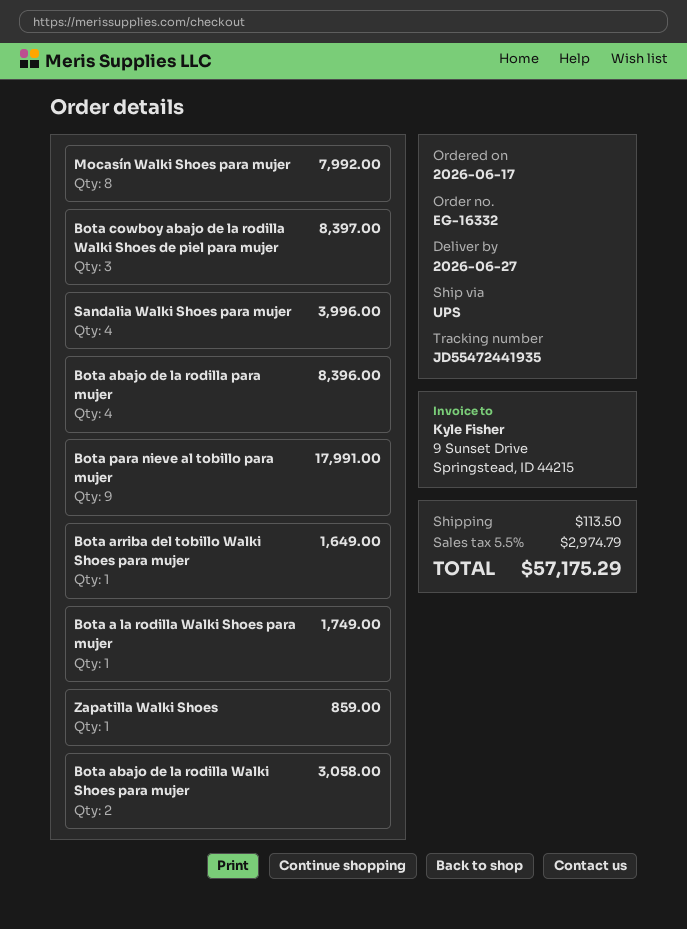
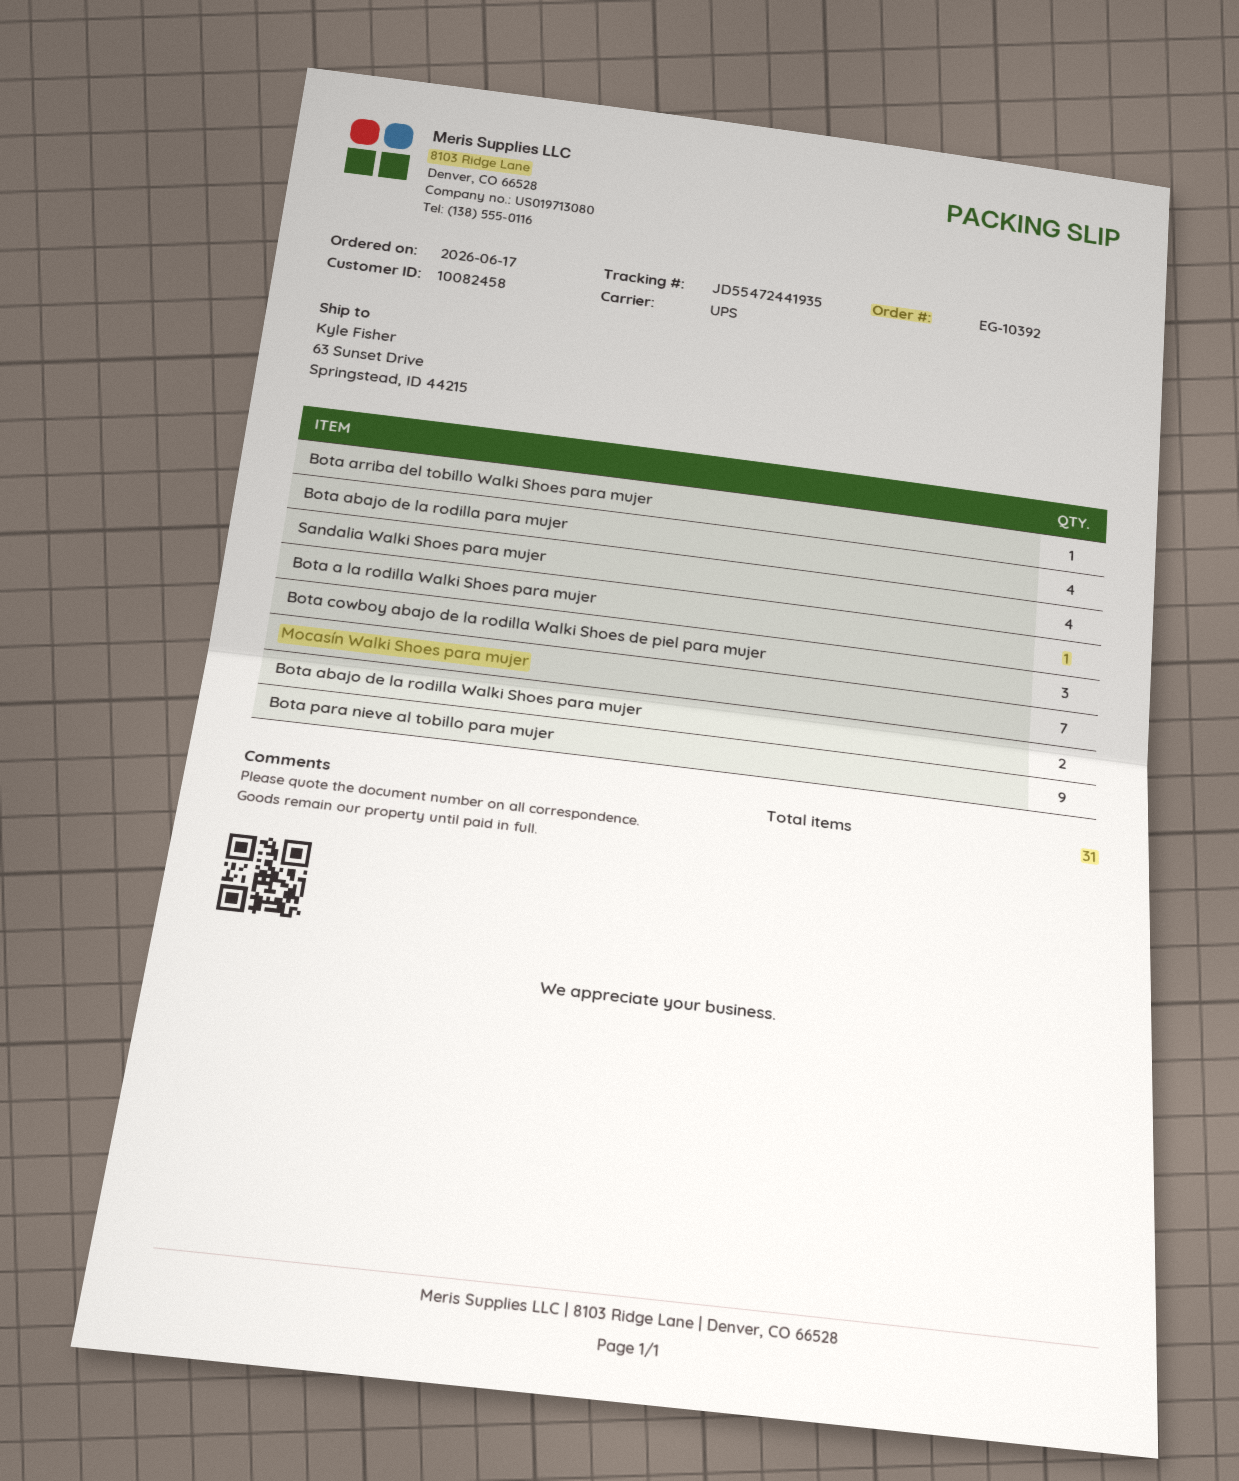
order number: EG-16332 -> EG-10392
Mocasín Walki Shoes para mujer: 8 -> 7
Zapatilla Walki Shoes: 1 -> none

